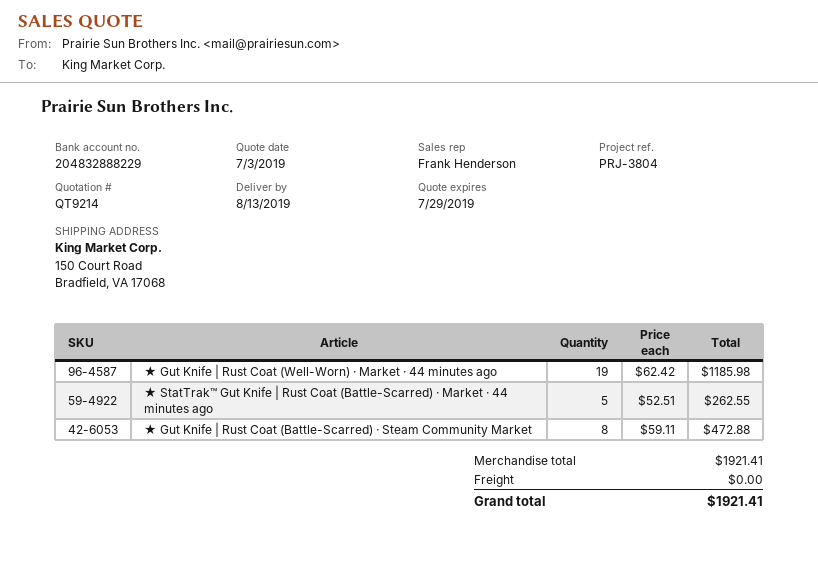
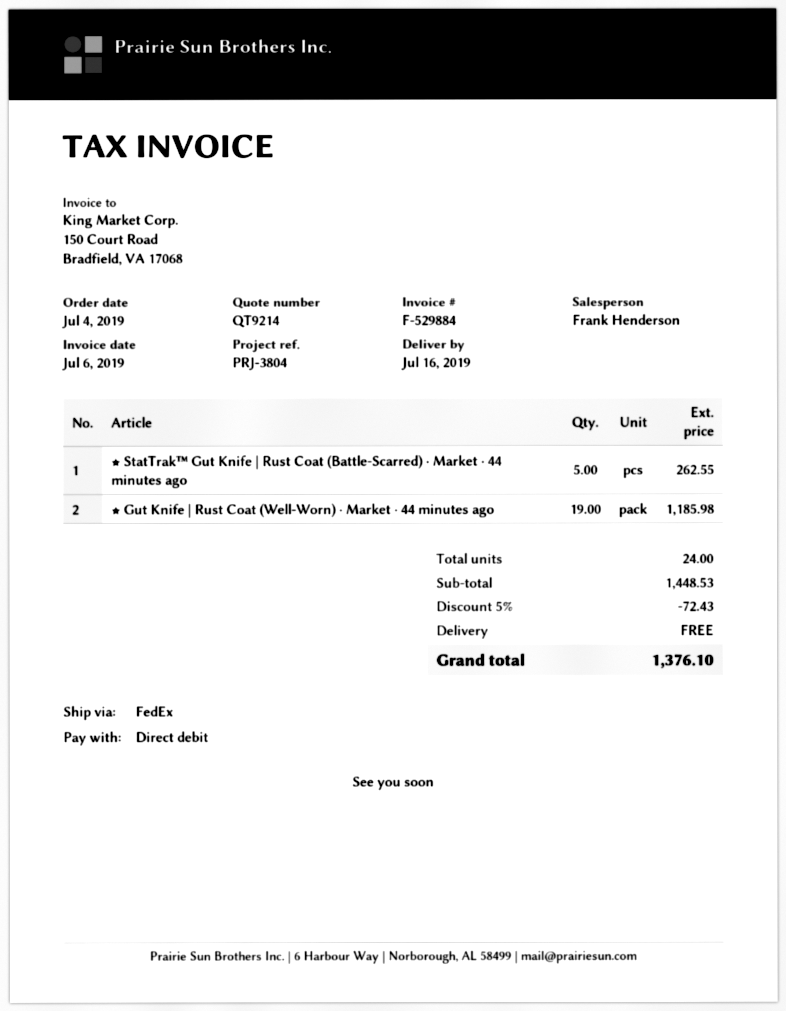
delivery date: 2019-08-13 -> 2019-07-16
★ Gut Knife | Rust Coat (Battle-Scarred) · Steam Community Market: 8 for 472.88 -> none
subtotal: 1921.41 -> 1448.53
discount: none -> 5% = 72.43
total: 1921.41 -> 1376.10

